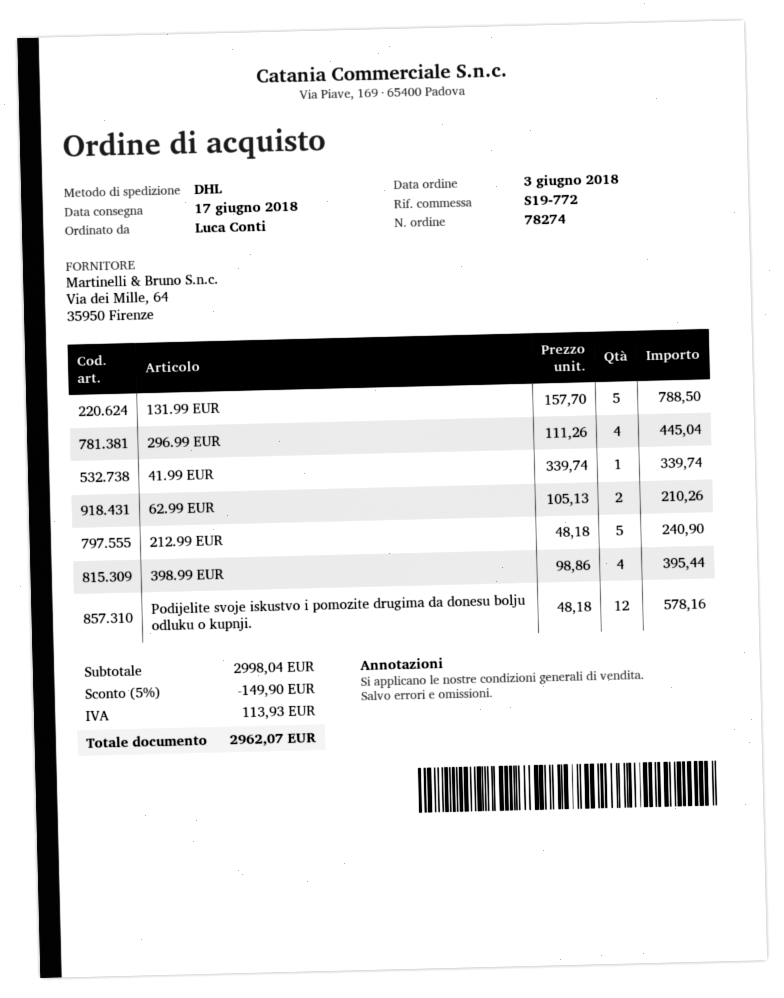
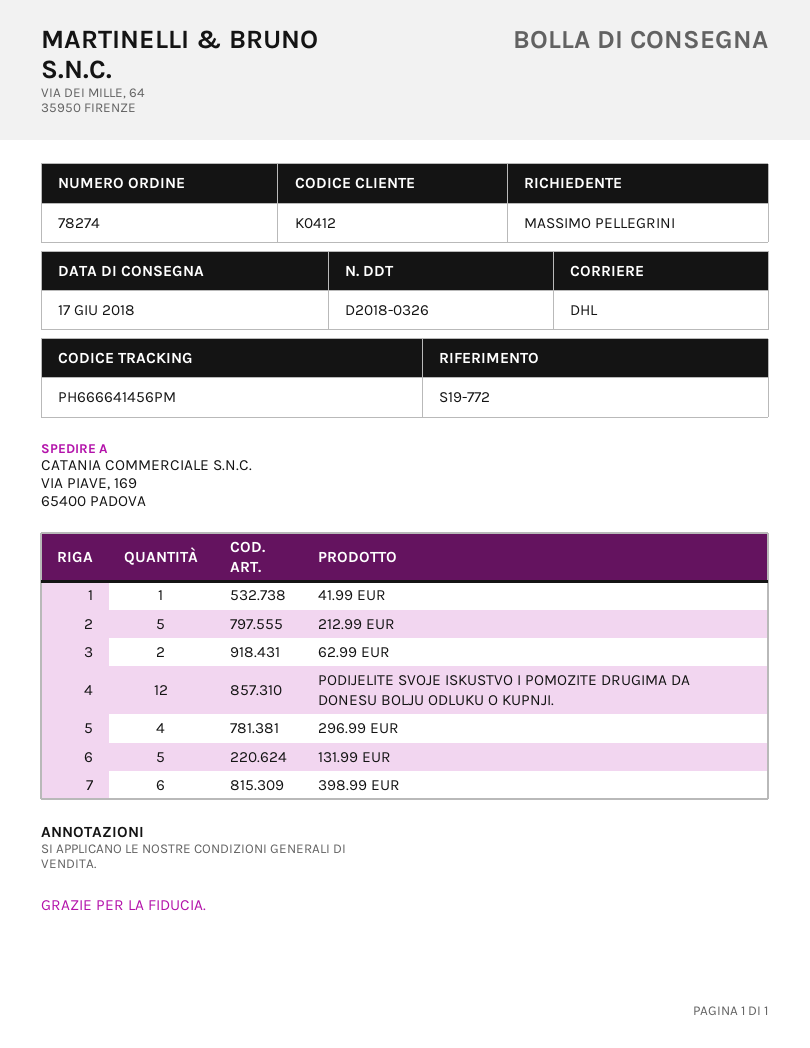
ordered by: Luca Conti -> MASSIMO PELLEGRINI
398.99 EUR: 4 -> 6

